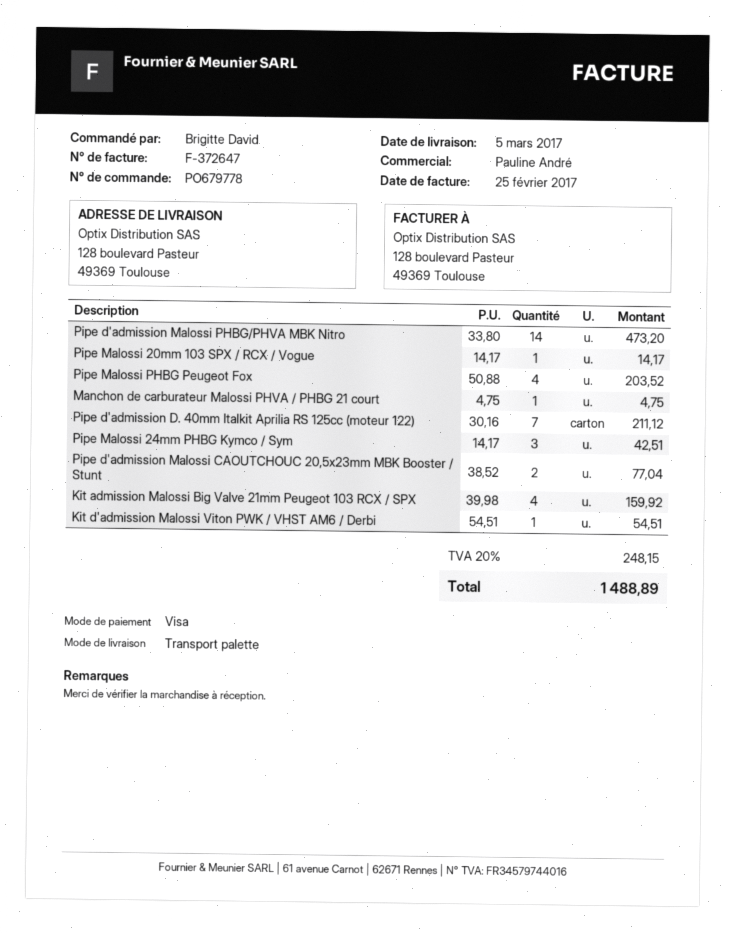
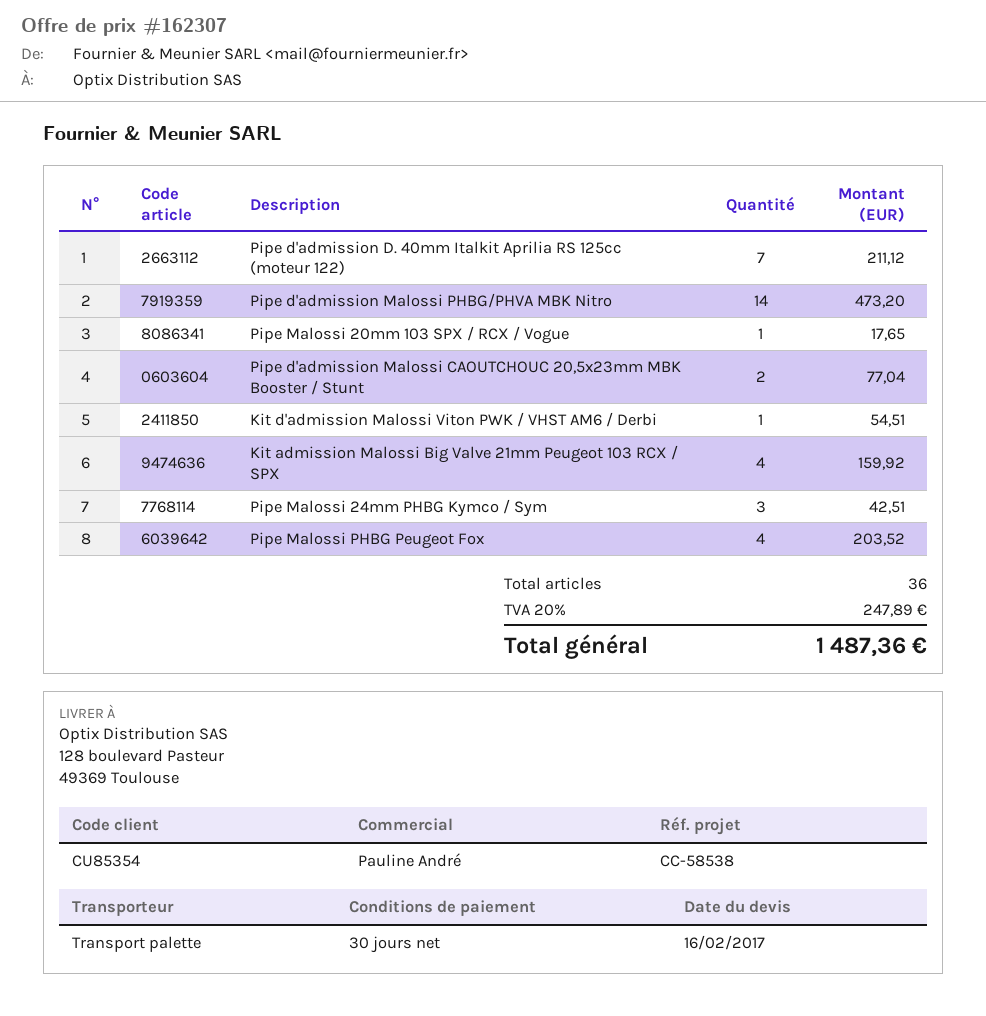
Pipe Malossi 20mm 103 SPX / RCX / Vogue: 1 for 14.17 -> 1 for 17.65
Manchon de carburateur Malossi PHVA / PHBG 21 court: 1 for 4.75 -> none
tax: 20% = 248.15 -> 20% = 247.89
total: 1488.89 -> 1487.36

